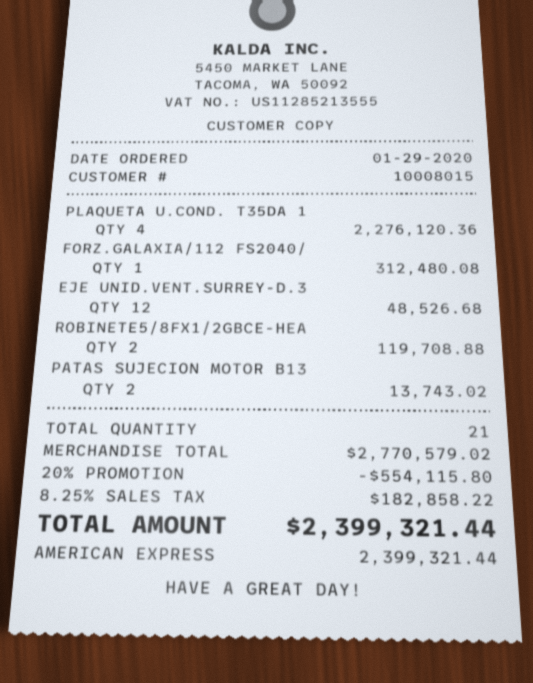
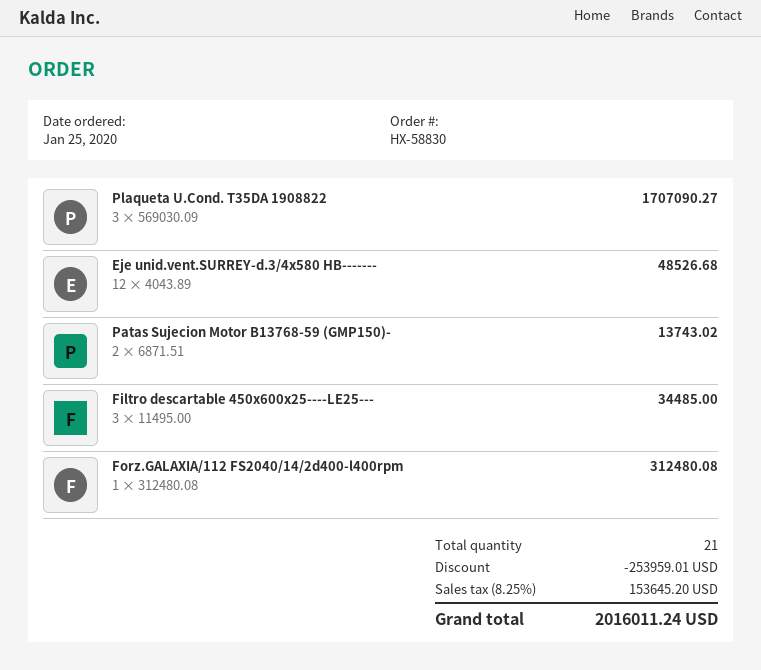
order date: 2020-01-29 -> 2020-01-25
PLAQUETA U.COND. T35DA 1: 4 for 2276120.36 -> 3 for 1707090.27
ROBINETE5/8FX1/2GBCE-HEA: 2 for 119708.88 -> none
Filtro descartable 450x600x25----LE25---: none -> 3 for 34485.00
discount: 554115.80 -> 253959.01
tax: 8.25% = 182858.22 -> 8.25% = 153645.20
total: 2399321.44 -> 2016011.24

